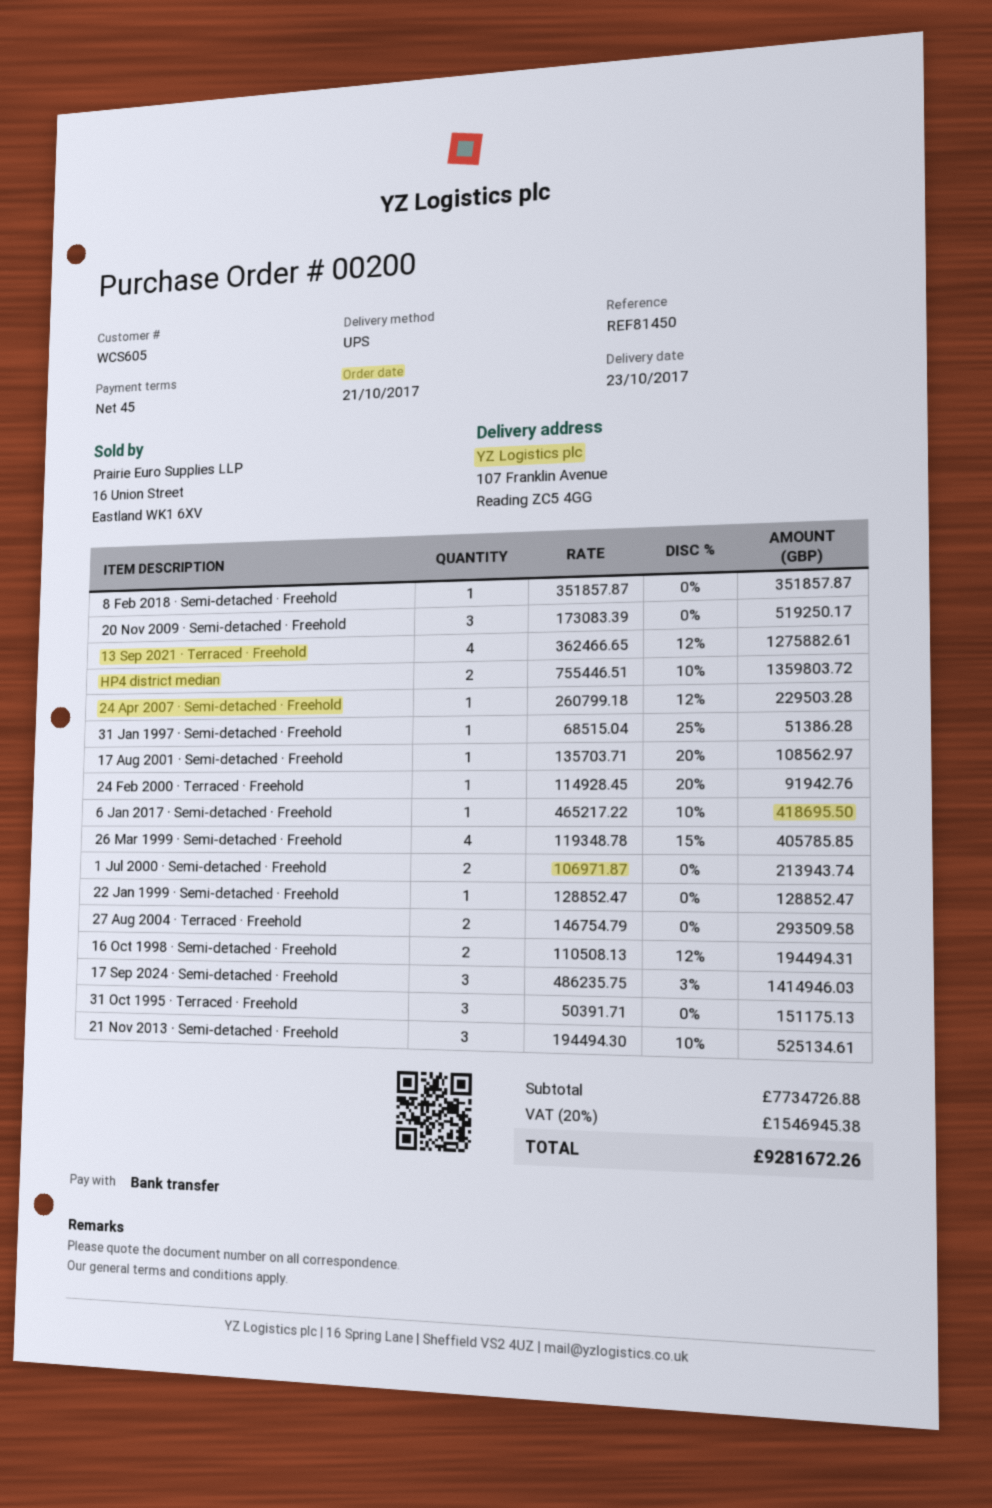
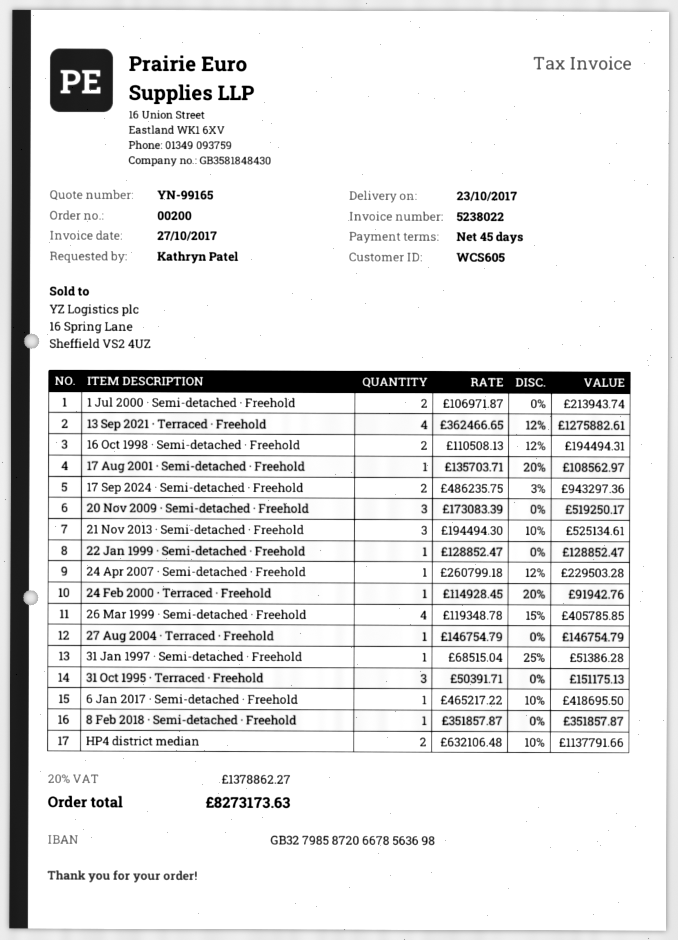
HP4 district median: 2 x 755446.51 - 10% = 1359803.72 -> 2 x 632106.48 - 10% = 1137791.66
27 Aug 2004 · Terraced · Freehold: 2 x 146754.79 = 293509.58 -> 1 x 146754.79 = 146754.79
17 Sep 2024 · Semi-detached · Freehold: 3 x 486235.75 - 3% = 1414946.03 -> 2 x 486235.75 - 3% = 943297.36
tax: 20% = 1546945.38 -> 20% = 1378862.27
total: 9281672.26 -> 8273173.63

